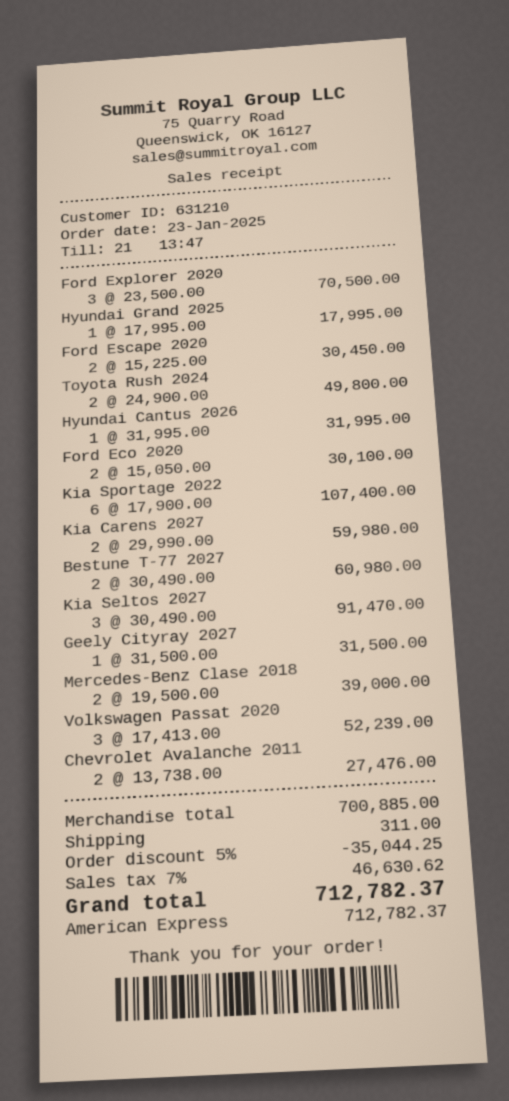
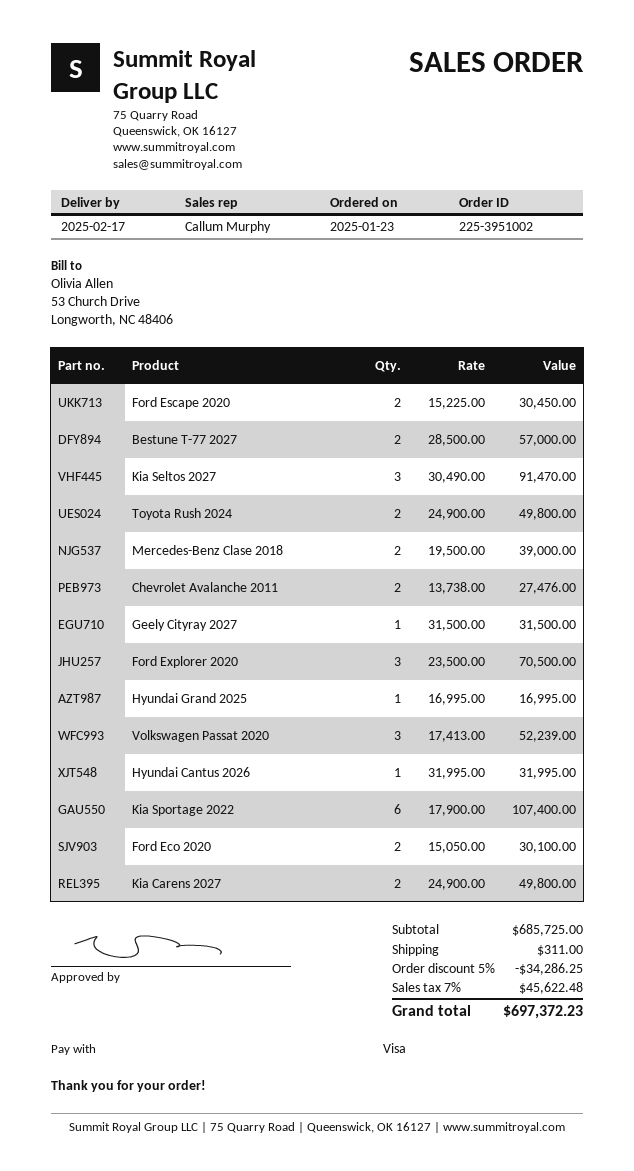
payment method: American Express -> Visa
Hyundai Grand 2025: 1 x 17995.00 = 17995.00 -> 1 x 16995.00 = 16995.00
Kia Carens 2027: 2 x 29990.00 = 59980.00 -> 2 x 24900.00 = 49800.00
Bestune T-77 2027: 2 x 30490.00 = 60980.00 -> 2 x 28500.00 = 57000.00
subtotal: 700885.00 -> 685725.00
discount: 5% = 35044.25 -> 5% = 34286.25
tax: 7% = 46630.62 -> 7% = 45622.48
total: 712782.37 -> 697372.23

